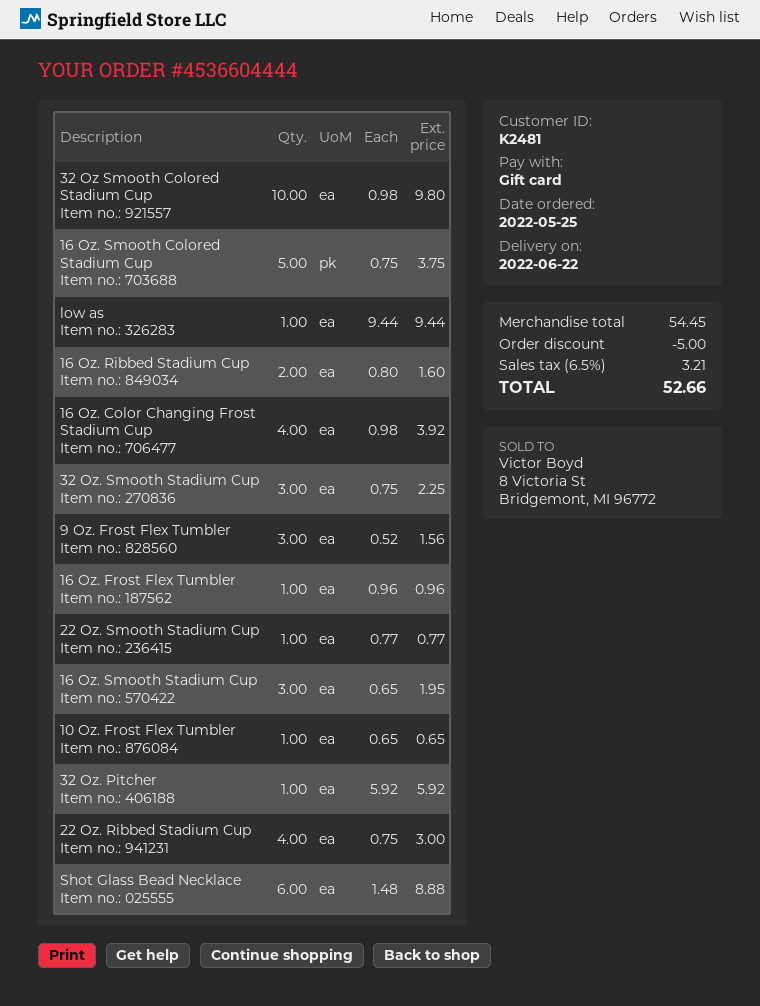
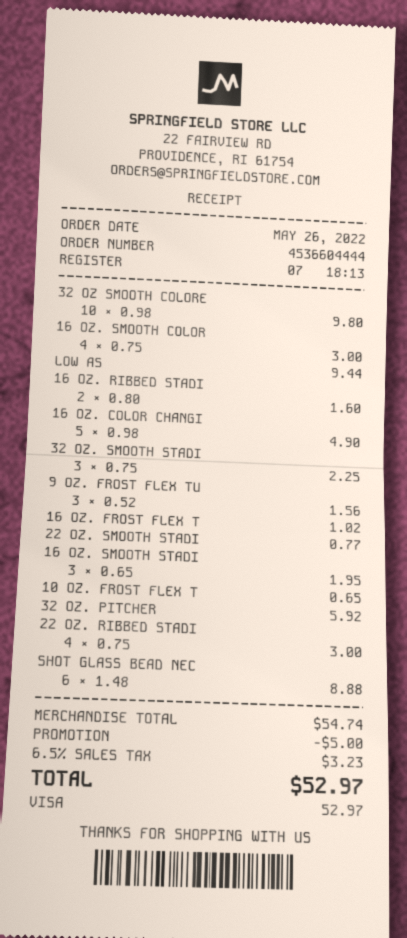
order date: 2022-05-25 -> 2022-05-26
payment method: gift card -> Visa
16 Oz. Smooth Colored Stadium Cup: 5 x 0.75 = 3.75 -> 4 x 0.75 = 3.00
16 Oz. Color Changing Frost Stadium Cup: 4 x 0.98 = 3.92 -> 5 x 0.98 = 4.90
16 Oz. Frost Flex Tumbler: 1 x 0.96 = 0.96 -> 1 x 1.02 = 1.02
subtotal: 54.45 -> 54.74
tax: 6.5% = 3.21 -> 6.5% = 3.23
total: 52.66 -> 52.97

